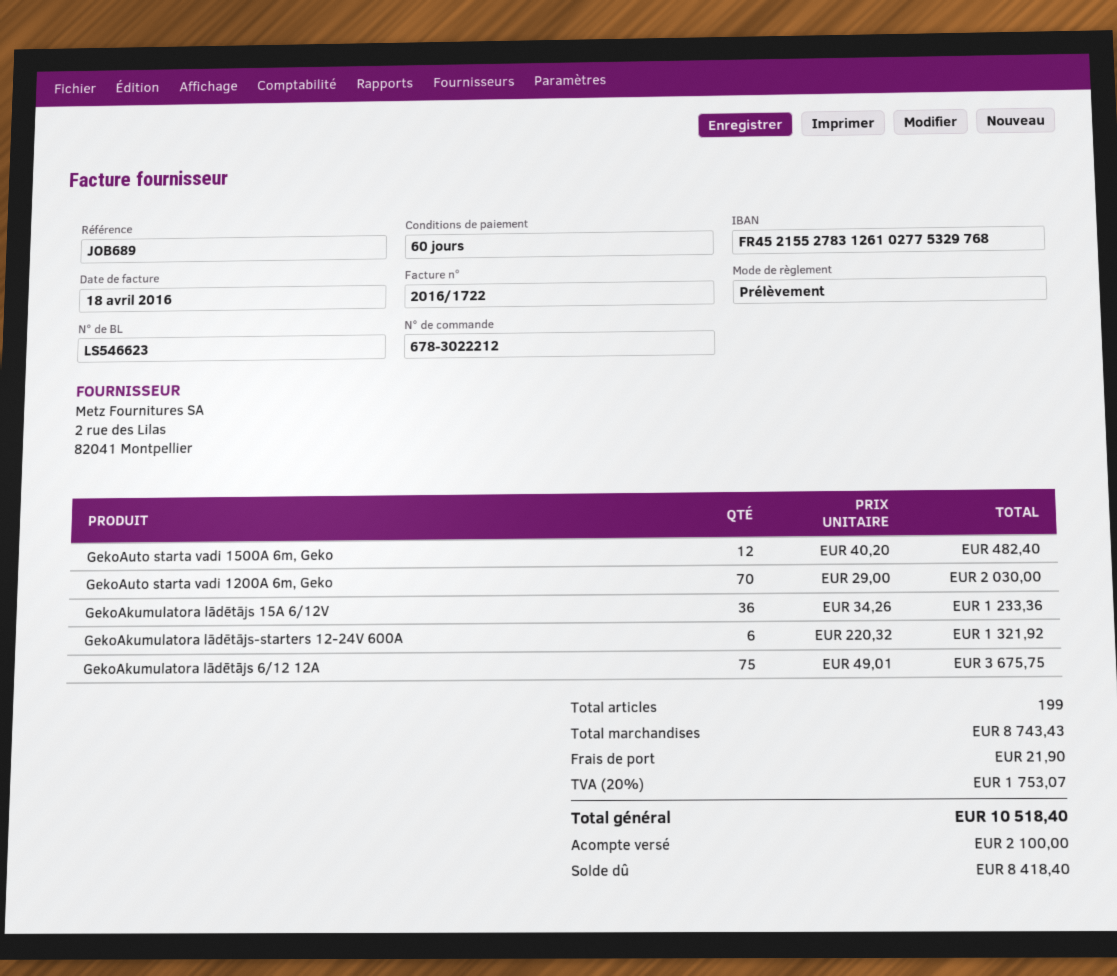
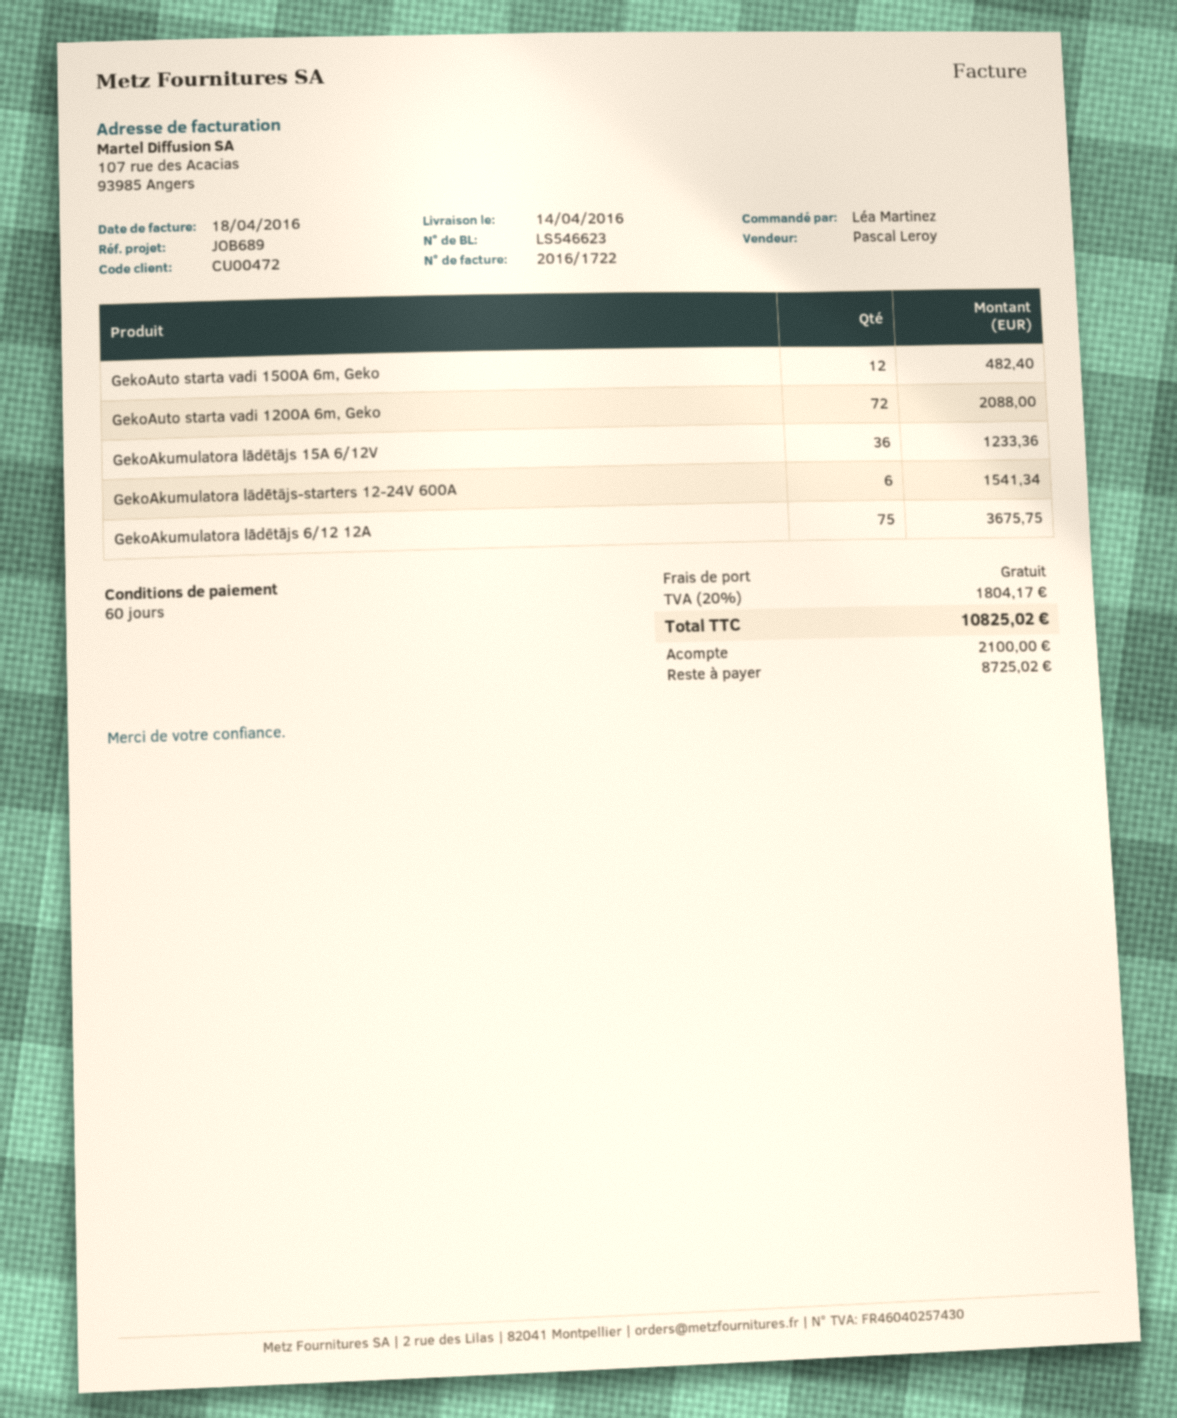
GekoAuto starta vadi 1200A 6m, Geko: 70 for 2030.00 -> 72 for 2088.00
GekoAkumulatora lādētājs-starters 12-24V 600A: 6 for 1321.92 -> 6 for 1541.34
shipping: 21.90 -> 0.00
tax: 20% = 1753.07 -> 20% = 1804.17
total: 10518.40 -> 10825.02
balance: 8418.40 -> 8725.02

